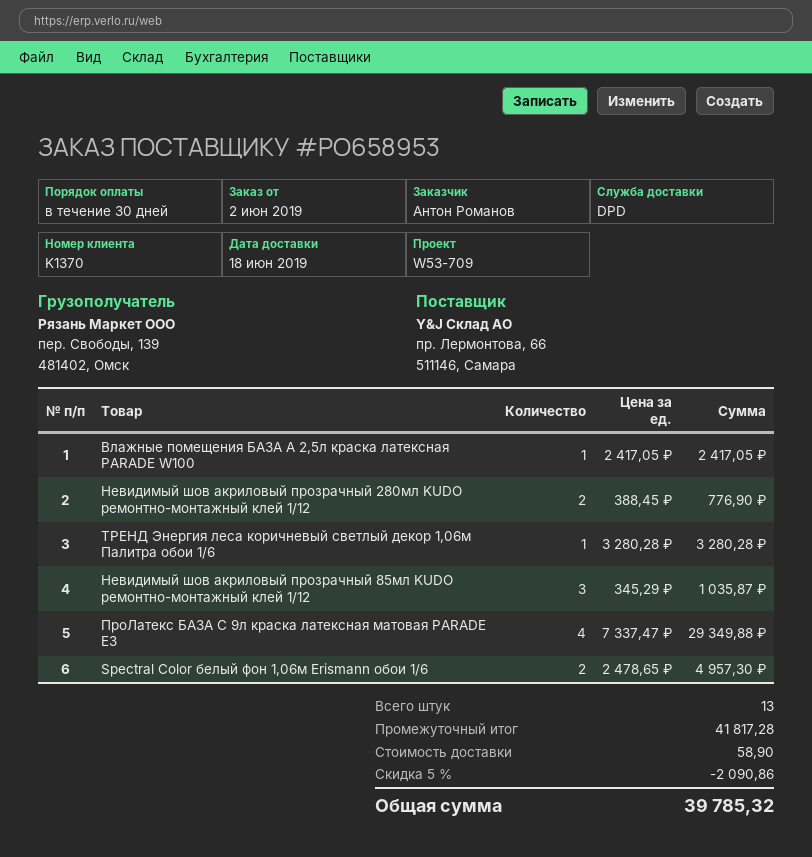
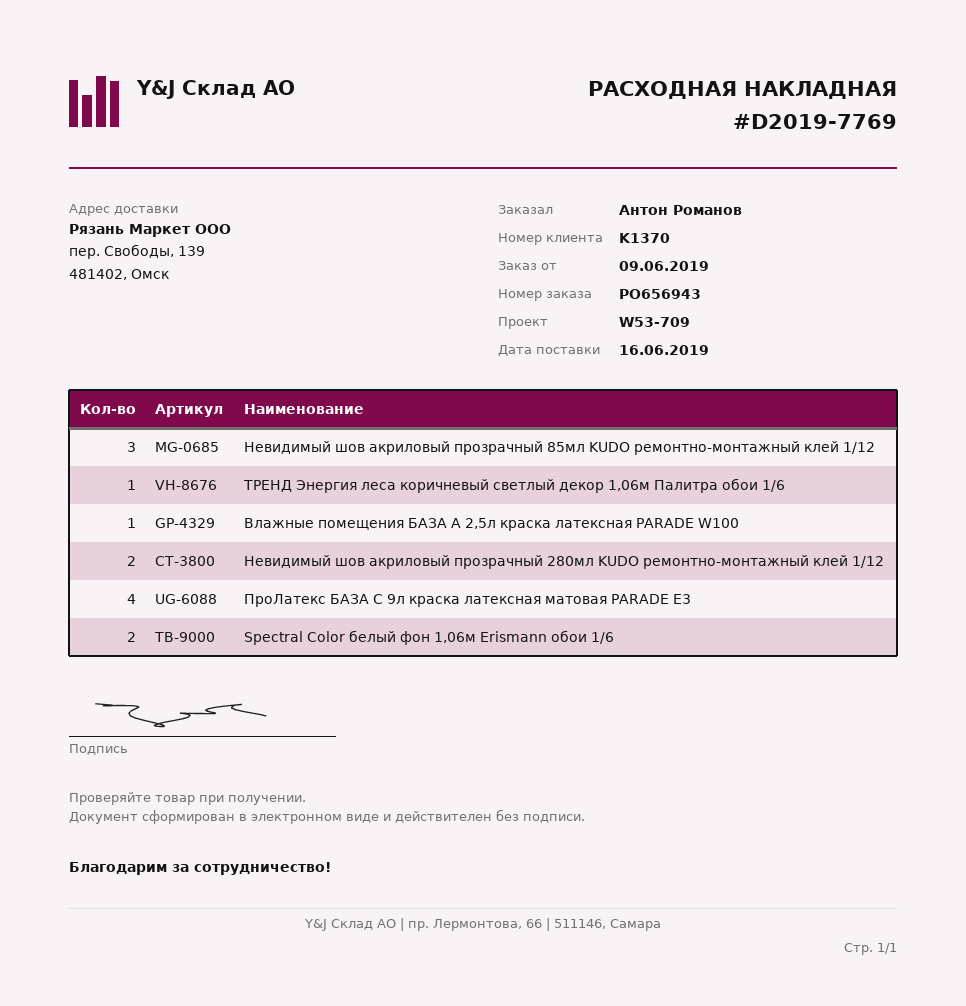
order number: PO658953 -> PO656943
order date: 2019-06-02 -> 2019-06-09
delivery date: 2019-06-18 -> 2019-06-16

